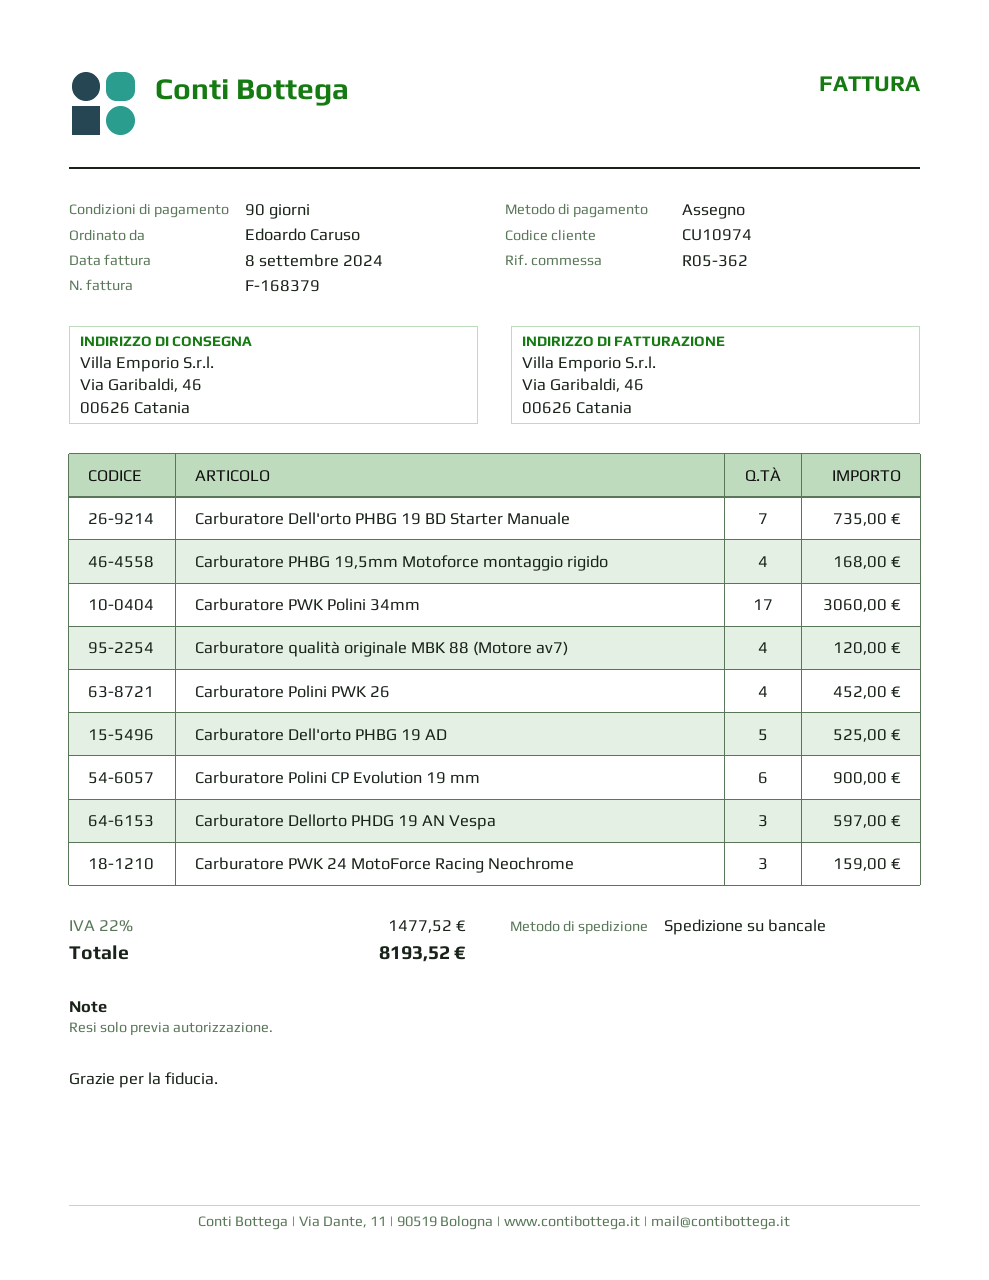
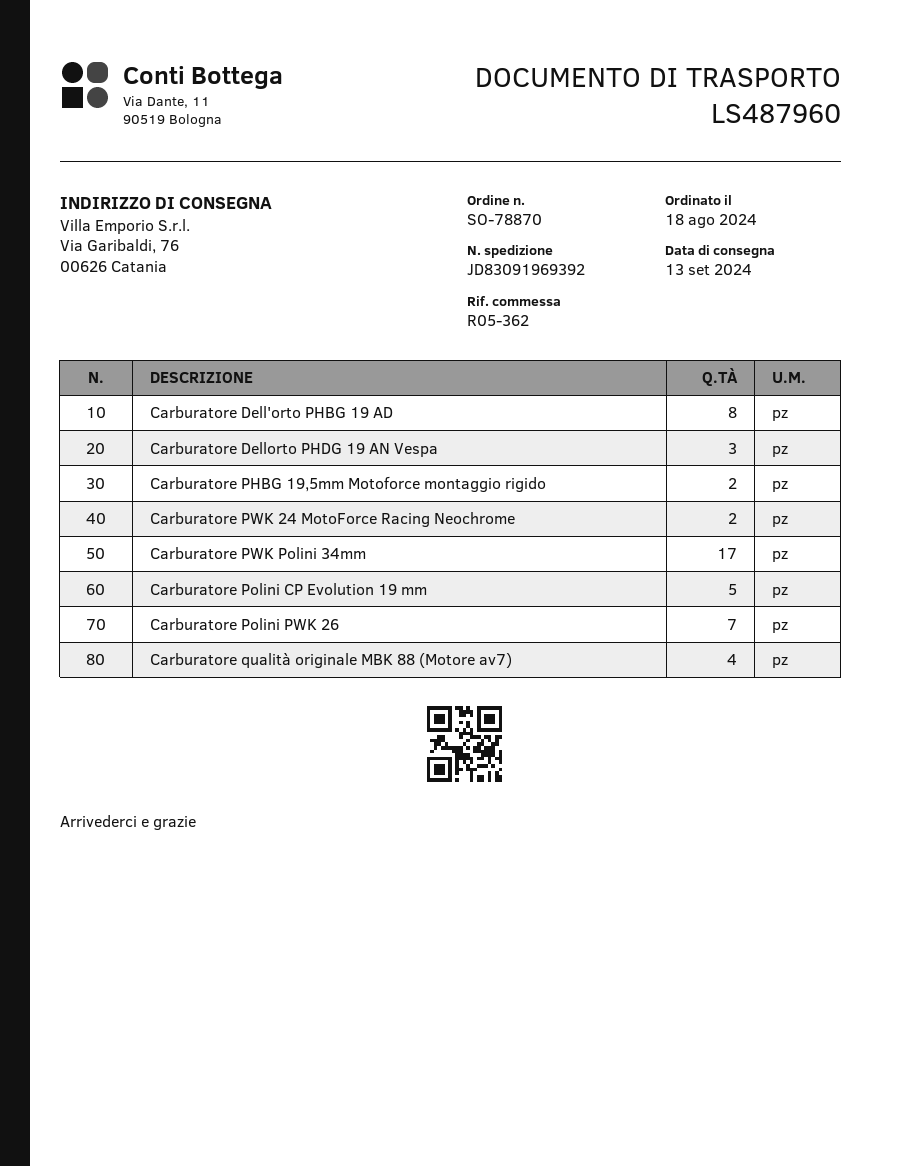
ship to: Via Garibaldi, 46, 00626 Catania -> Via Garibaldi, 76, 00626 Catania
Carburatore Dell'orto PHBG 19 BD Starter Manuale: 7 -> none
Carburatore PHBG 19,5mm Motoforce montaggio rigido: 4 -> 2
Carburatore Polini PWK 26: 4 -> 7
Carburatore Dell'orto PHBG 19 AD: 5 -> 8
Carburatore Polini CP Evolution 19 mm: 6 -> 5
Carburatore PWK 24 MotoForce Racing Neochrome: 3 -> 2

